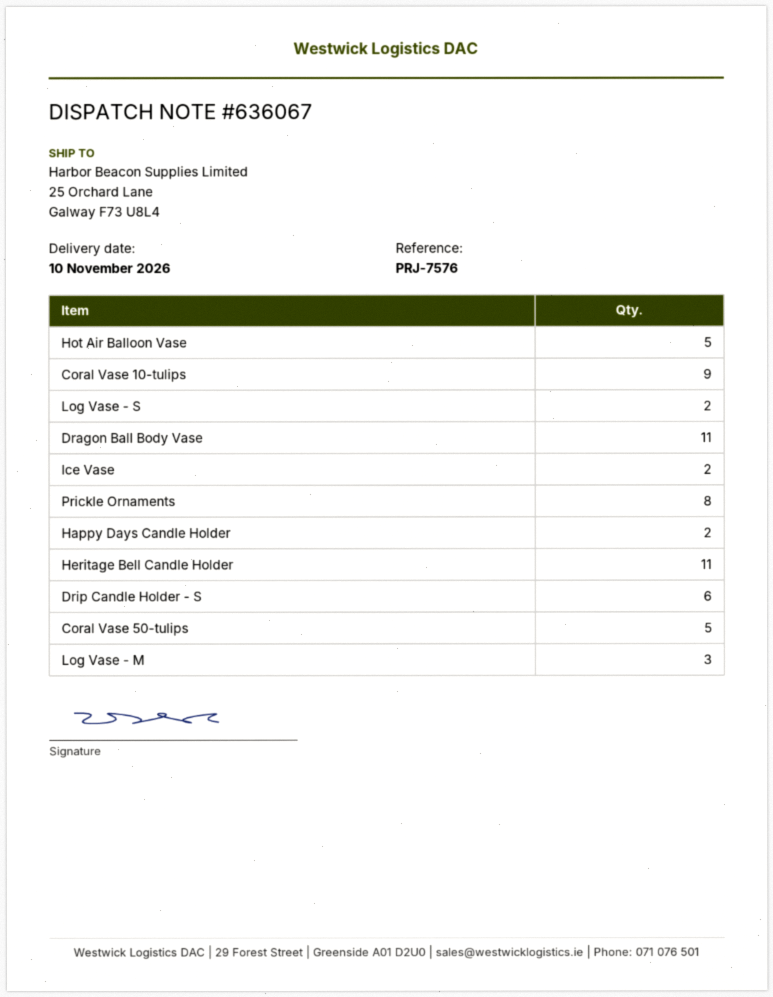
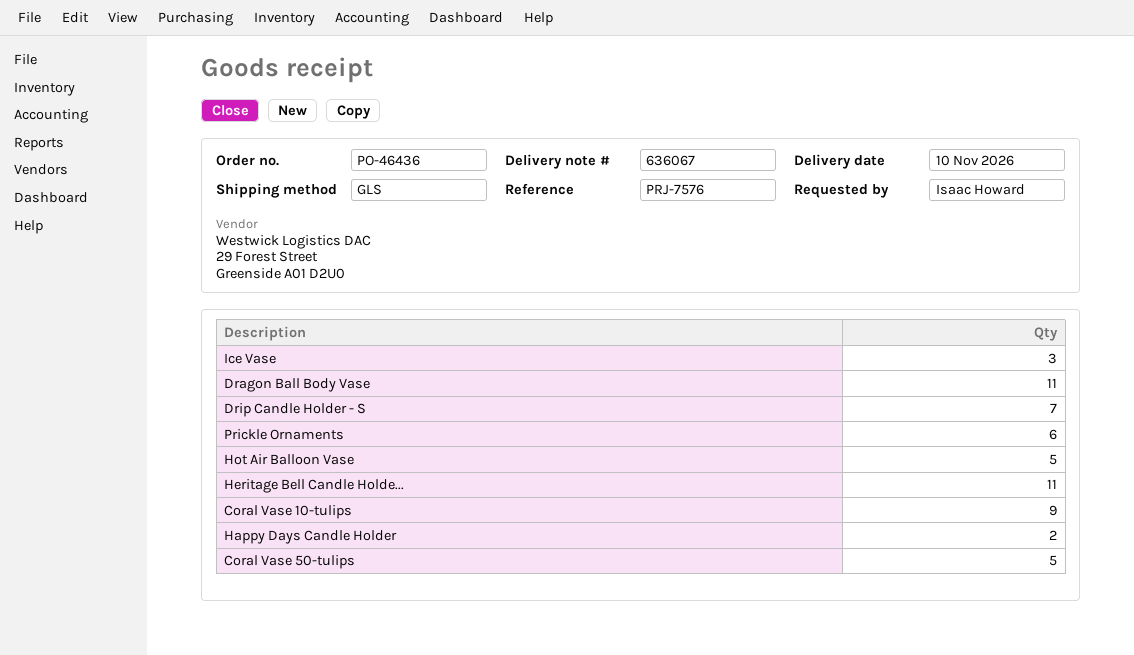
Log Vase - S: 2 -> none
Ice Vase: 2 -> 3
Prickle Ornaments: 8 -> 6
Drip Candle Holder - S: 6 -> 7
Log Vase - M: 3 -> none

